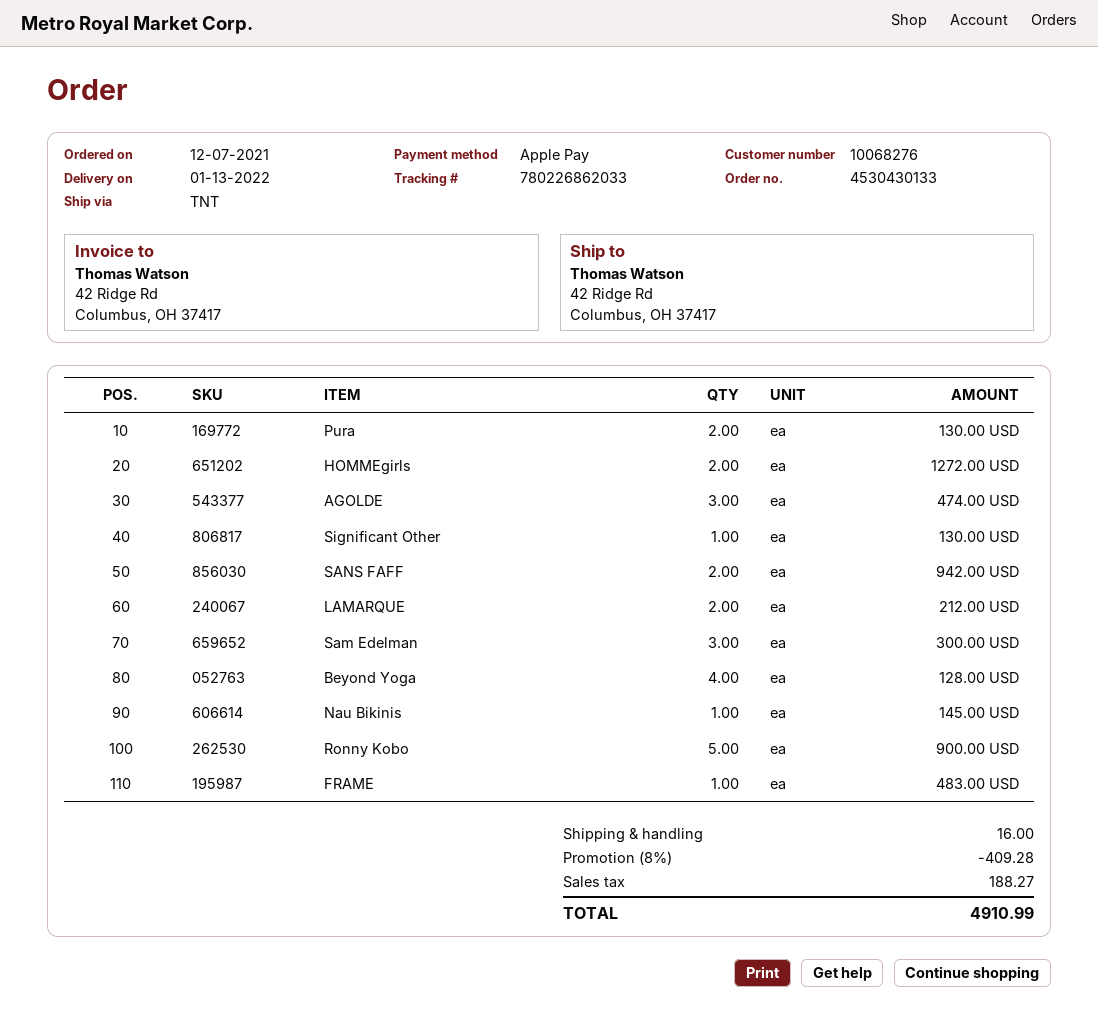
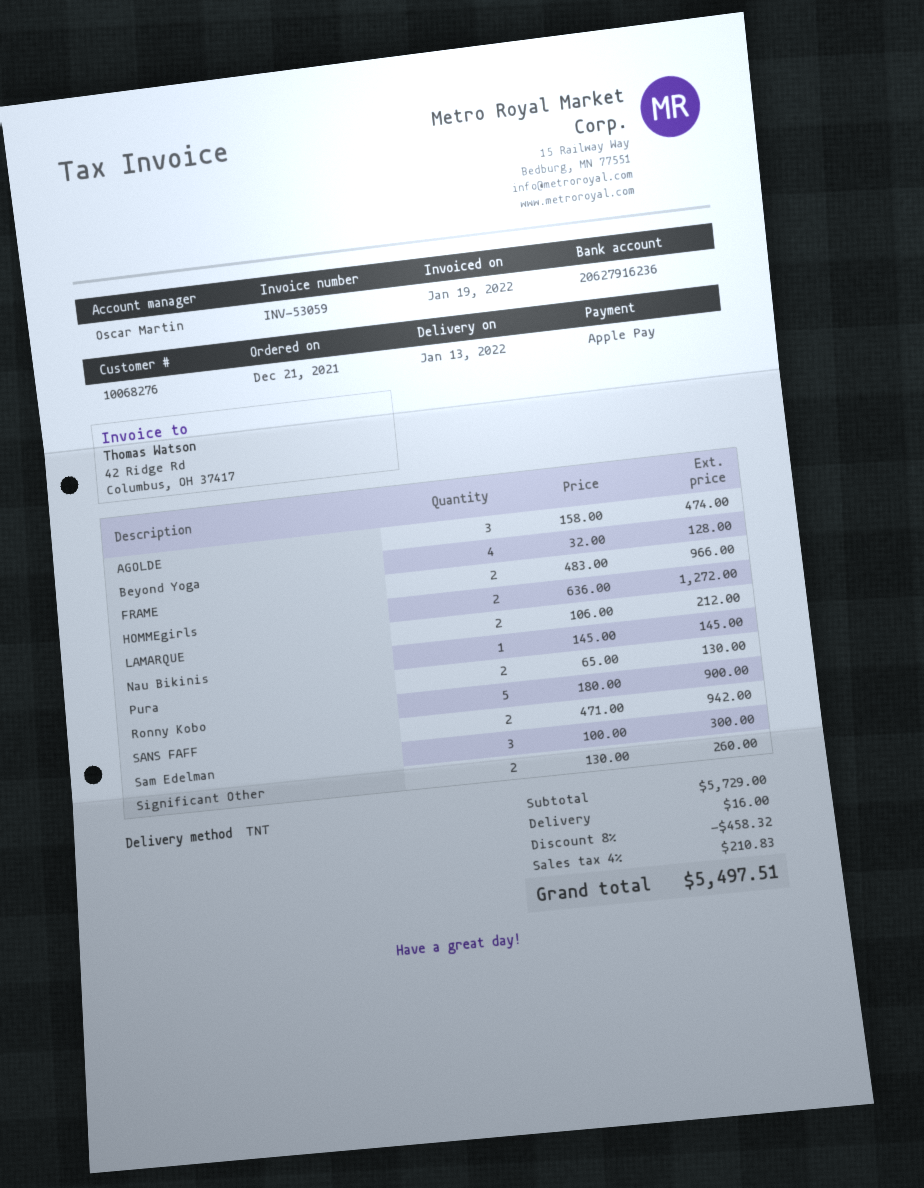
order date: 2021-12-07 -> 2021-12-21
Significant Other: 1 for 130.00 -> 2 for 260.00
FRAME: 1 for 483.00 -> 2 for 966.00
discount: 8% = 409.28 -> 8% = 458.32
tax: 188.27 -> 210.83
total: 4910.99 -> 5497.51

